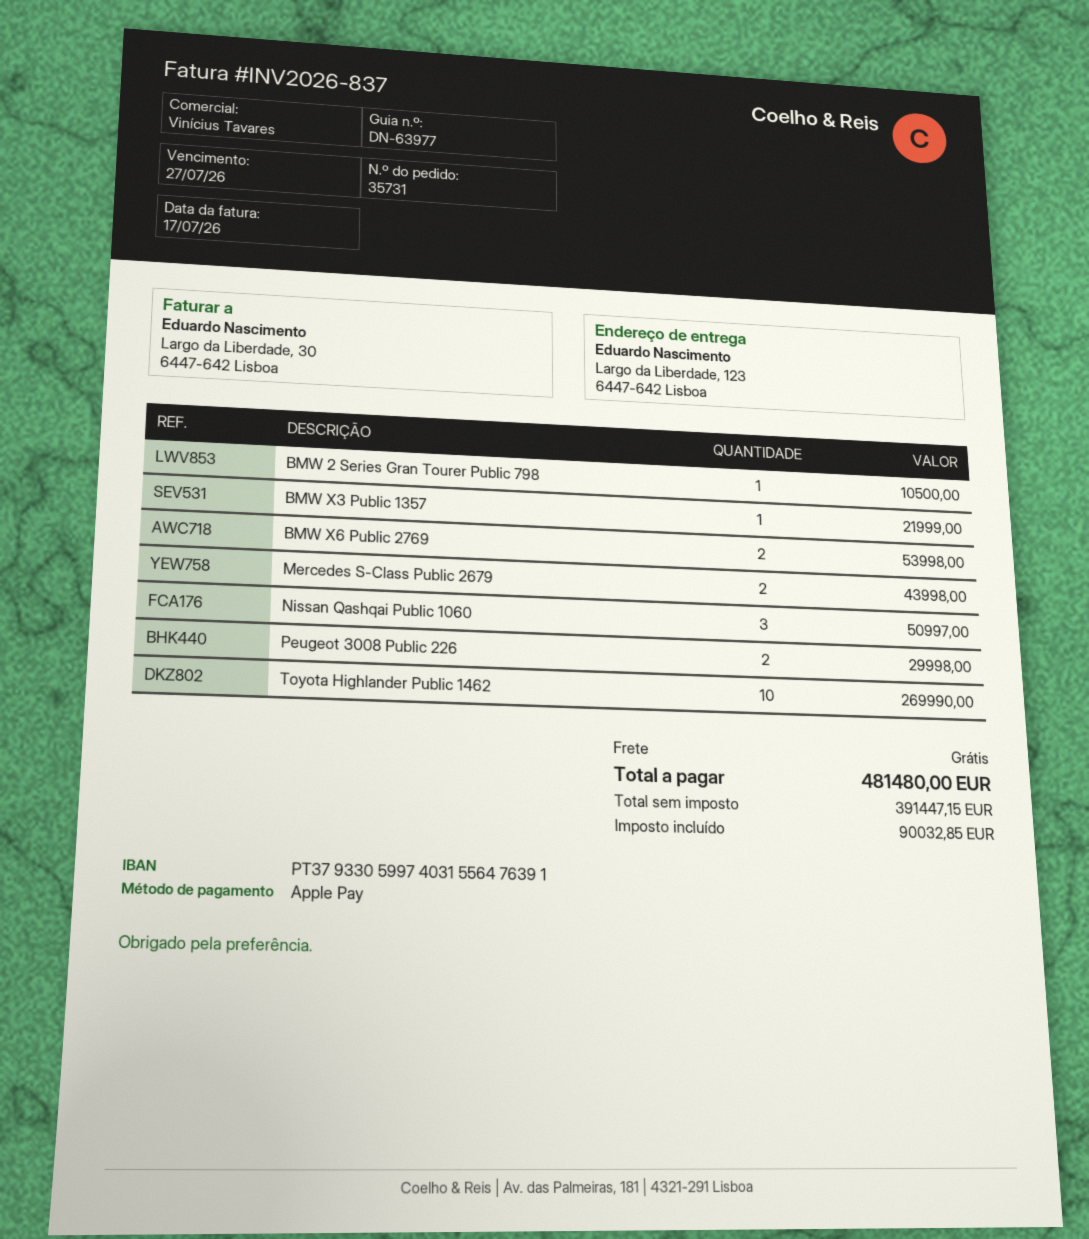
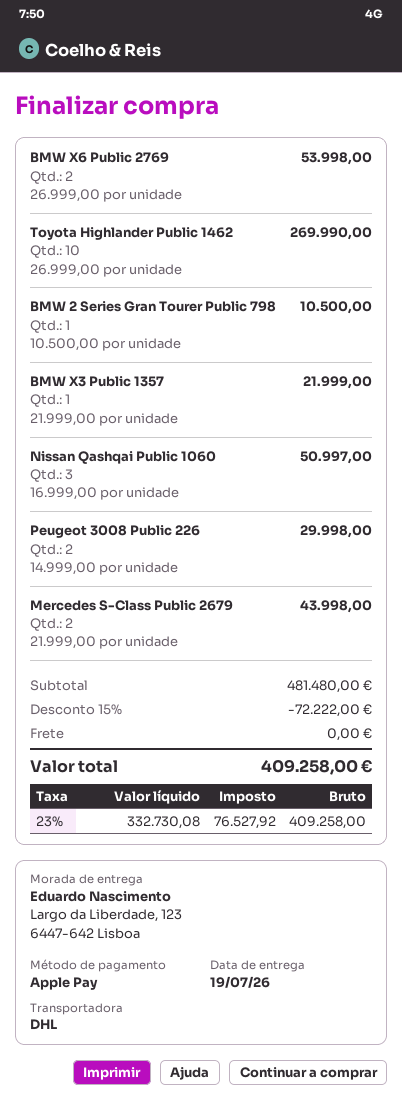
discount: none -> 15% = 72222.00
net: 391447.15 -> 332730.08
tax: 90032.85 -> 76527.92
total: 481480.00 -> 409258.00

